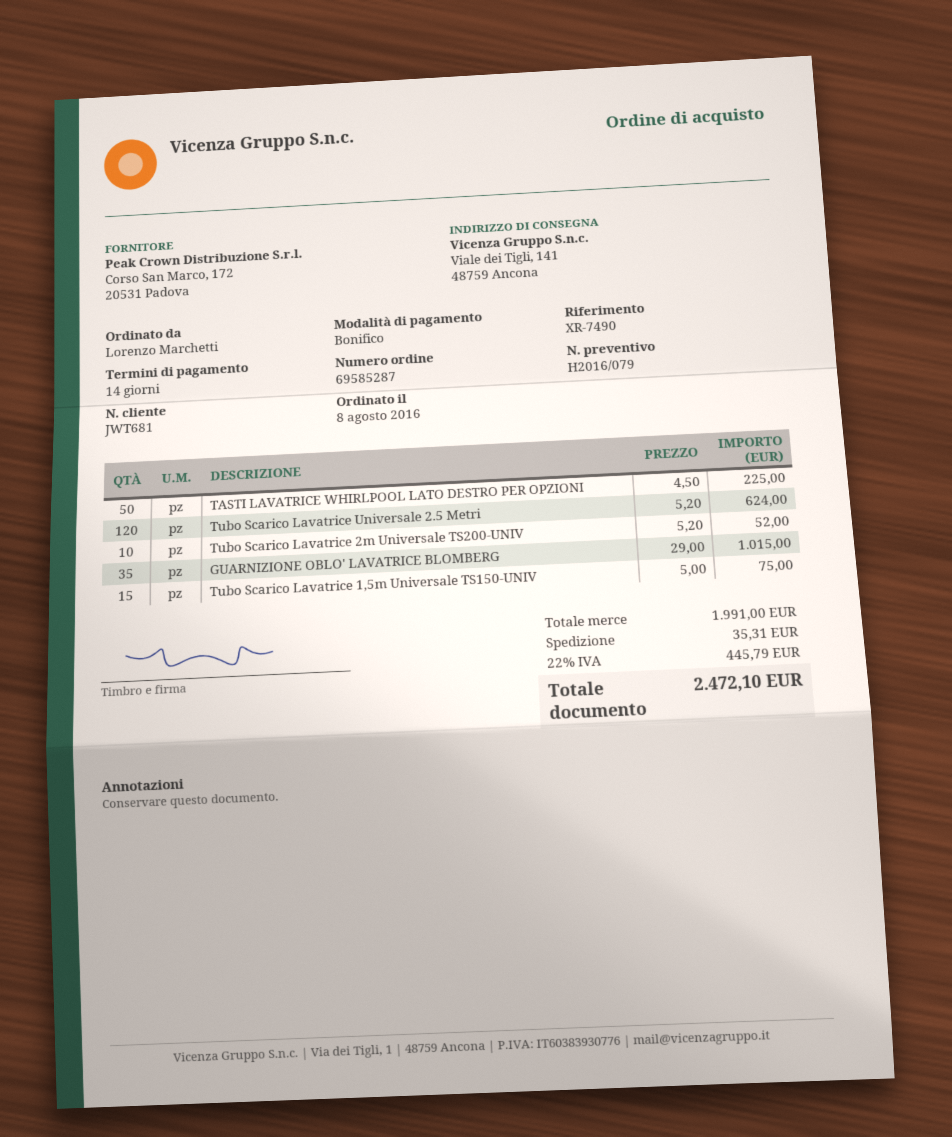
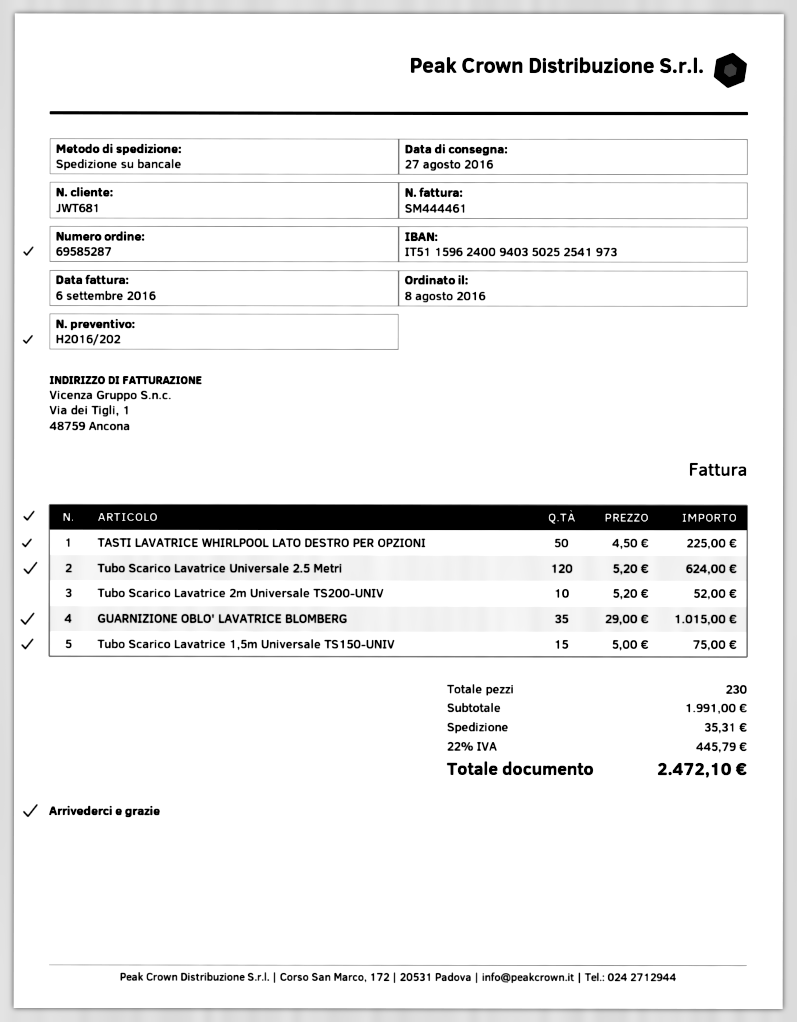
quote number: H2016/079 -> H2016/202

